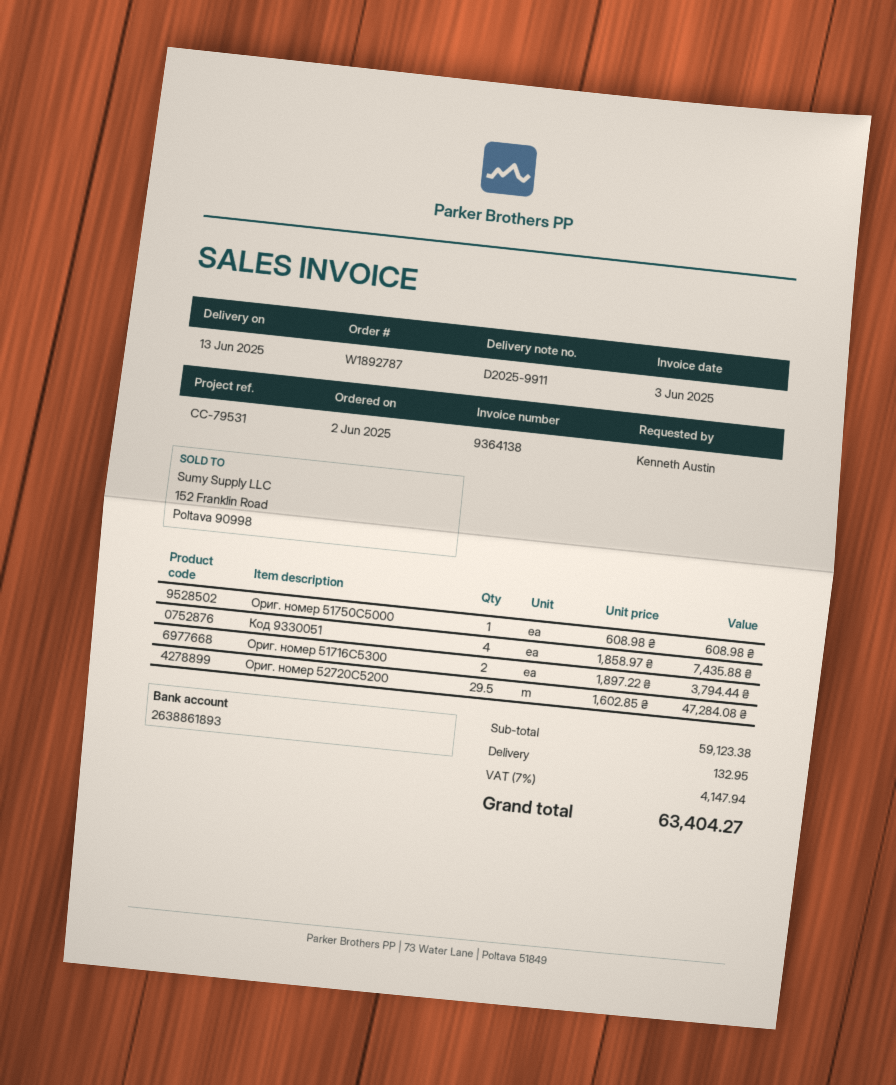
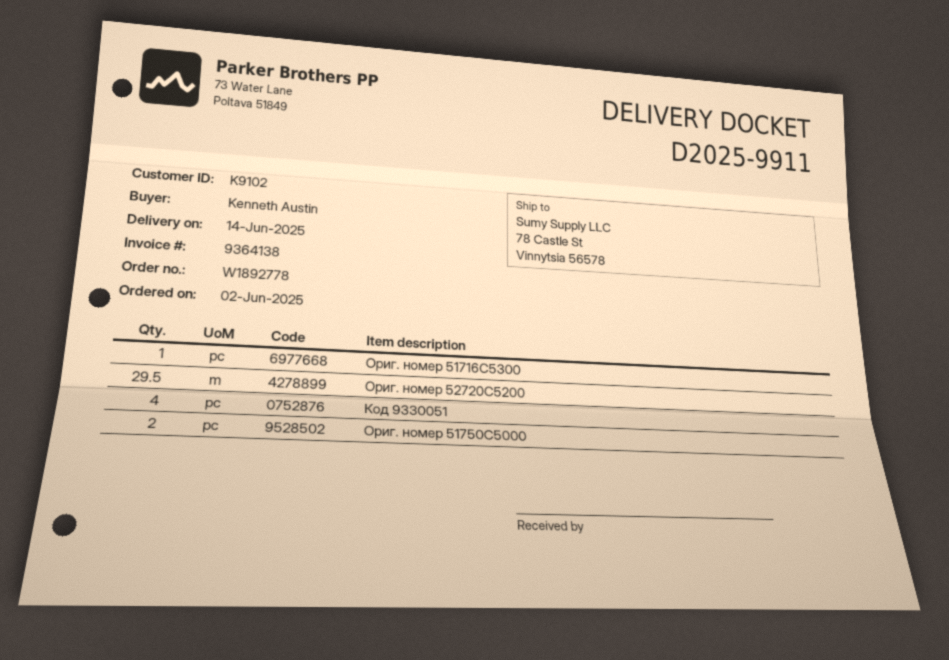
order number: W1892787 -> W1892778
delivery date: 2025-06-13 -> 2025-06-14
Ориг. номер 51750C5000: 1 -> 2
Ориг. номер 51716C5300: 2 -> 1

